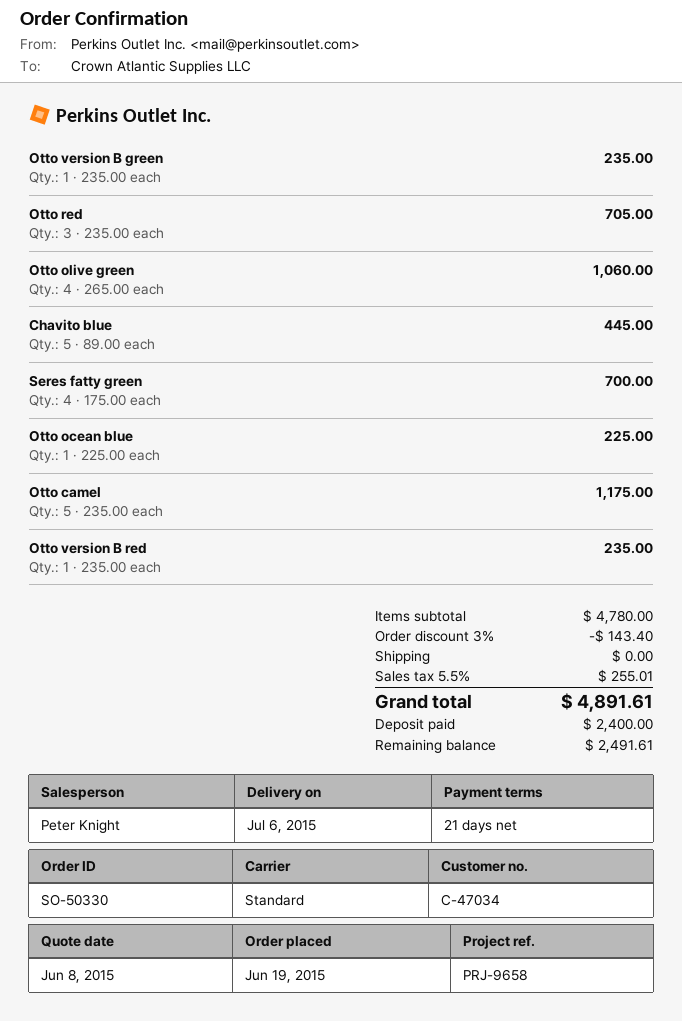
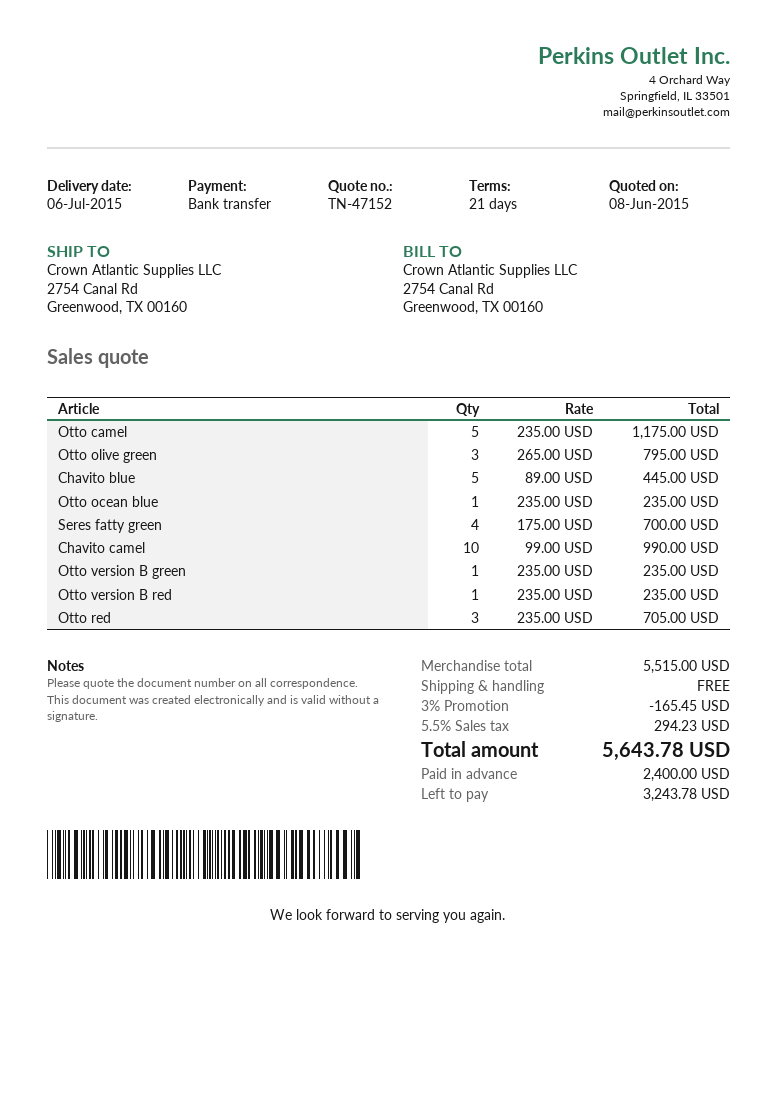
Otto olive green: 4 x 265.00 = 1060.00 -> 3 x 265.00 = 795.00
Otto ocean blue: 1 x 225.00 = 225.00 -> 1 x 235.00 = 235.00
Chavito camel: none -> 10 x 99.00 = 990.00
subtotal: 4780.00 -> 5515.00
discount: 3% = 143.40 -> 3% = 165.45
tax: 5.5% = 255.01 -> 5.5% = 294.23
total: 4891.61 -> 5643.78
balance: 2491.61 -> 3243.78

